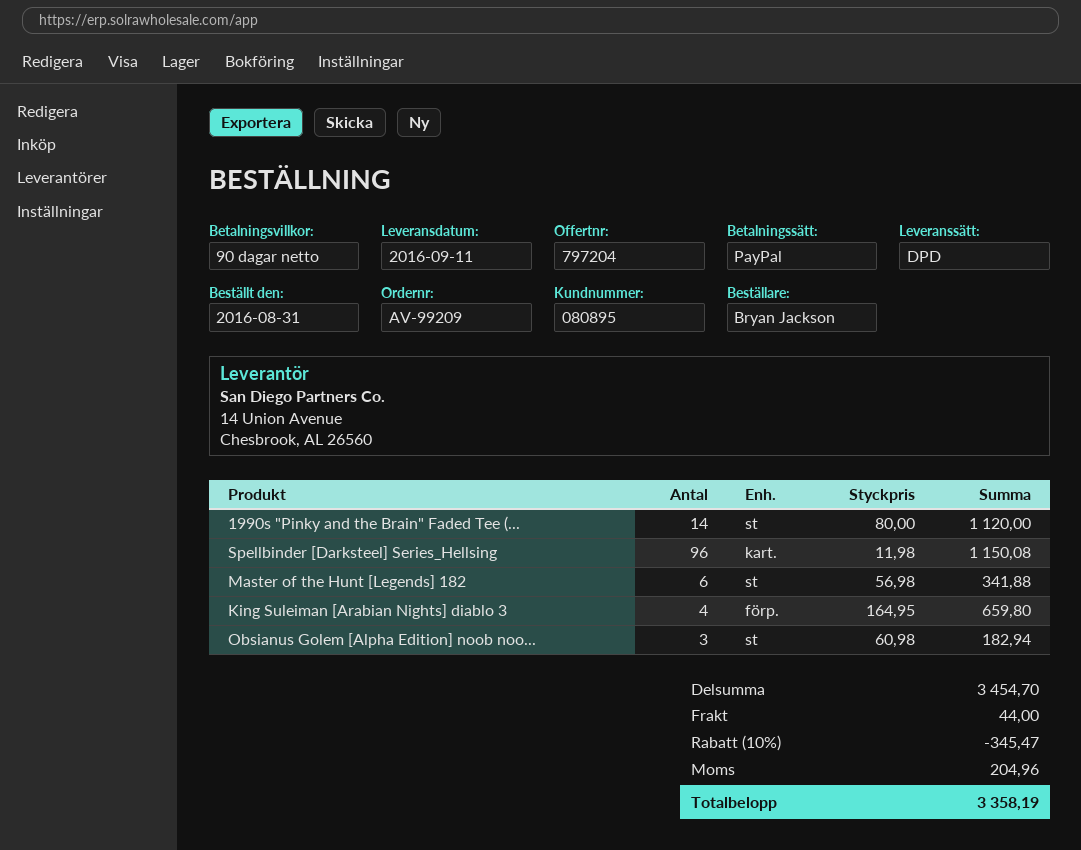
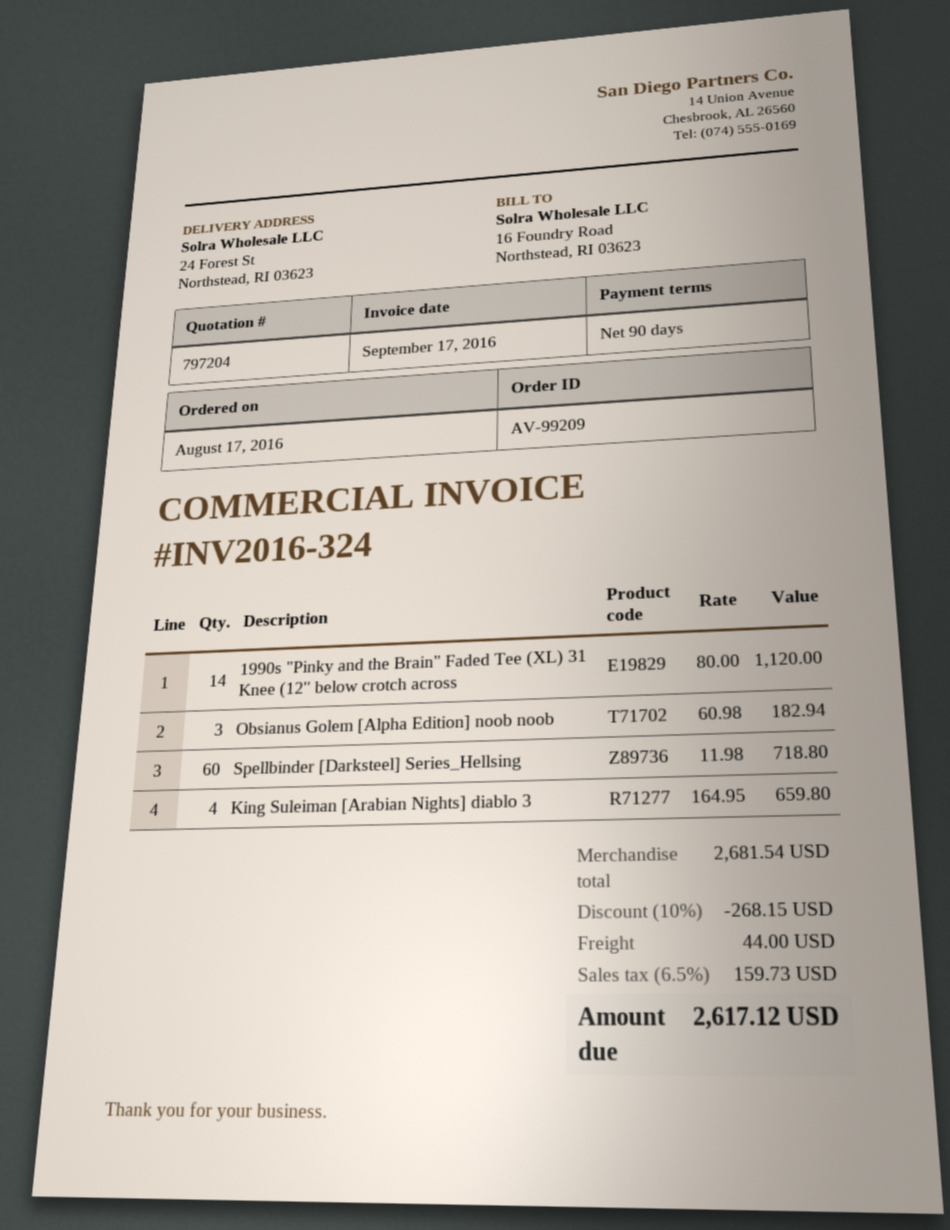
order date: 2016-08-31 -> 2016-08-17
Spellbinder [Darksteel] Series_Hellsing: 96 x 11.98 = 1150.08 -> 60 x 11.98 = 718.80
Master of the Hunt [Legends] 182: 6 x 56.98 = 341.88 -> none
subtotal: 3454.70 -> 2681.54
discount: 10% = 345.47 -> 10% = 268.15
tax: 204.96 -> 159.73
total: 3358.19 -> 2617.12

